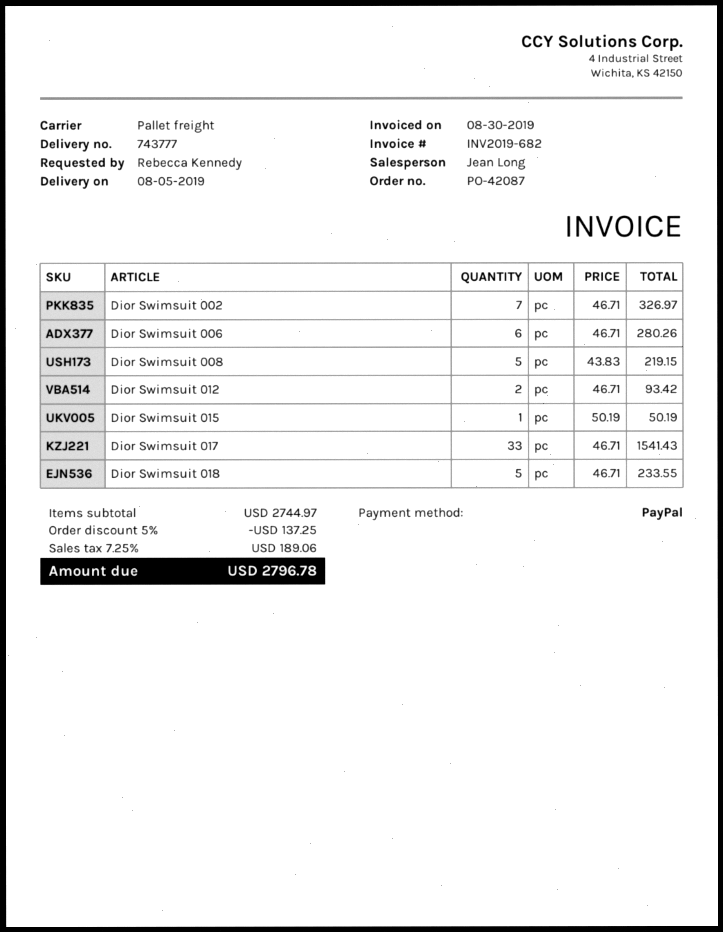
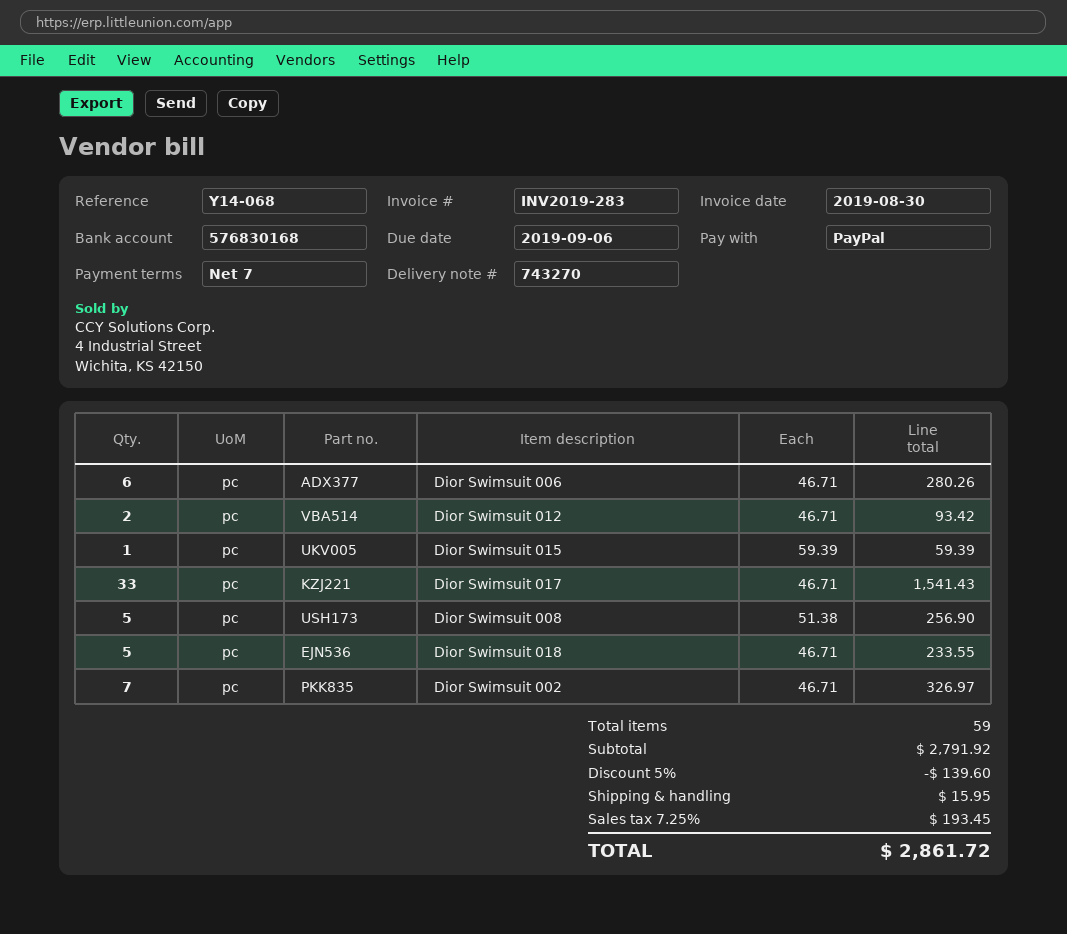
delivery note number: 743777 -> 743270
invoice number: INV2019-682 -> INV2019-283
Dior Swimsuit 008: 5 x 43.83 = 219.15 -> 5 x 51.38 = 256.90
Dior Swimsuit 015: 1 x 50.19 = 50.19 -> 1 x 59.39 = 59.39
subtotal: 2744.97 -> 2791.92
discount: 5% = 137.25 -> 5% = 139.60
shipping: none -> 15.95
tax: 7.25% = 189.06 -> 7.25% = 193.45
total: 2796.78 -> 2861.72

